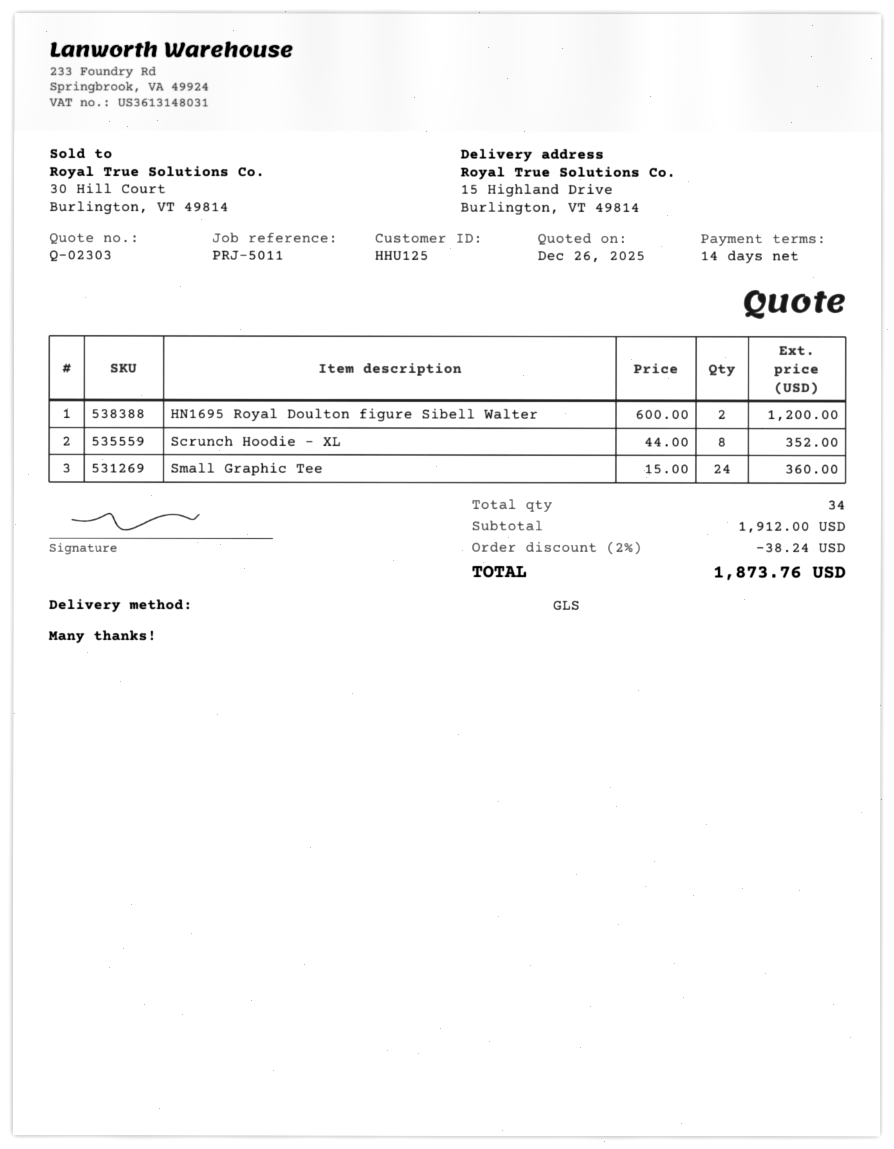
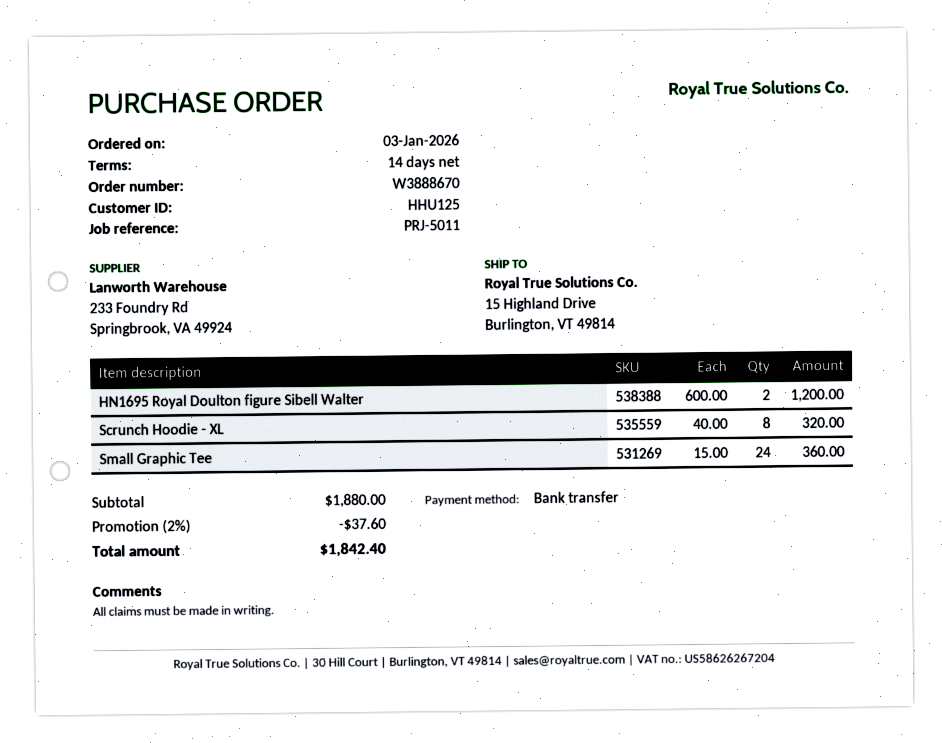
Scrunch Hoodie - XL: 8 x 44.00 = 352.00 -> 8 x 40.00 = 320.00
subtotal: 1912.00 -> 1880.00
discount: 2% = 38.24 -> 2% = 37.60
total: 1873.76 -> 1842.40

